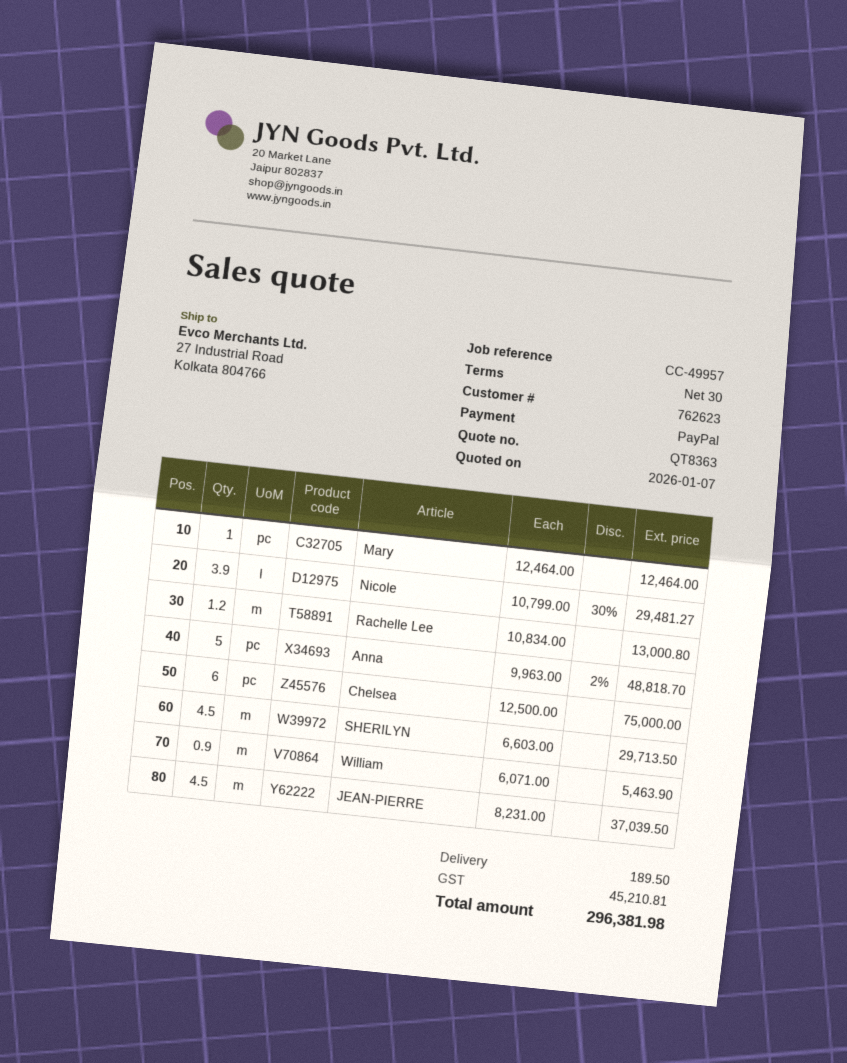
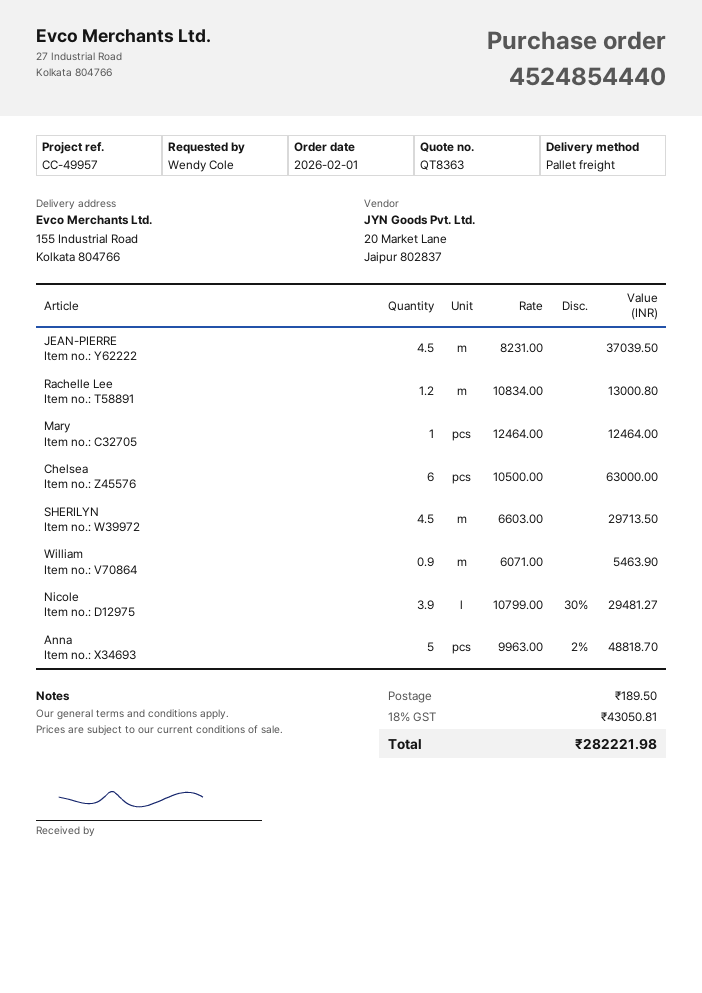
ship to: 27 Industrial Road, Kolkata 804766 -> 155 Industrial Road, Kolkata 804766
Chelsea: 6 x 12500.00 = 75000.00 -> 6 x 10500.00 = 63000.00
tax: 45210.81 -> 43050.81
total: 296381.98 -> 282221.98

